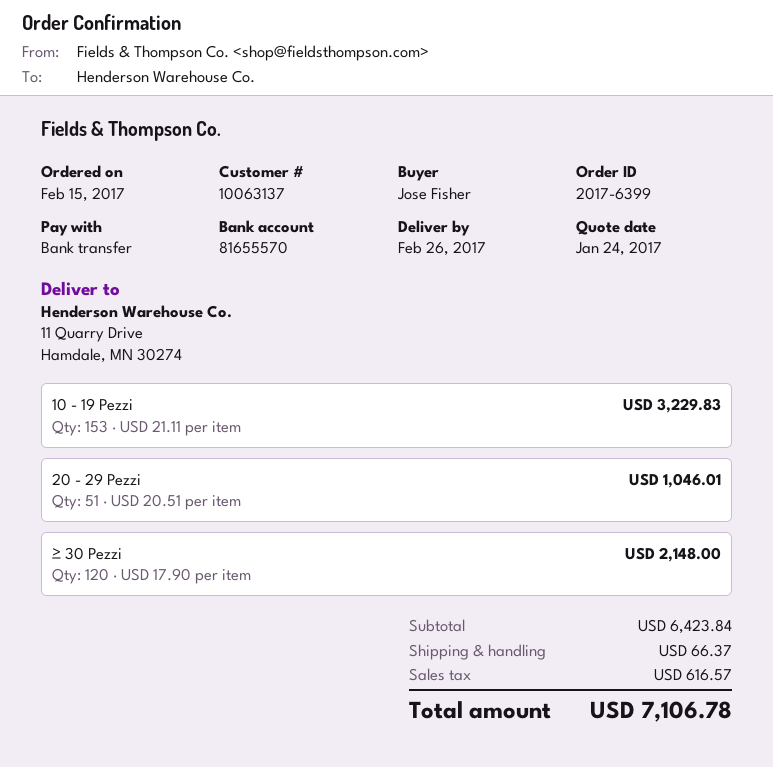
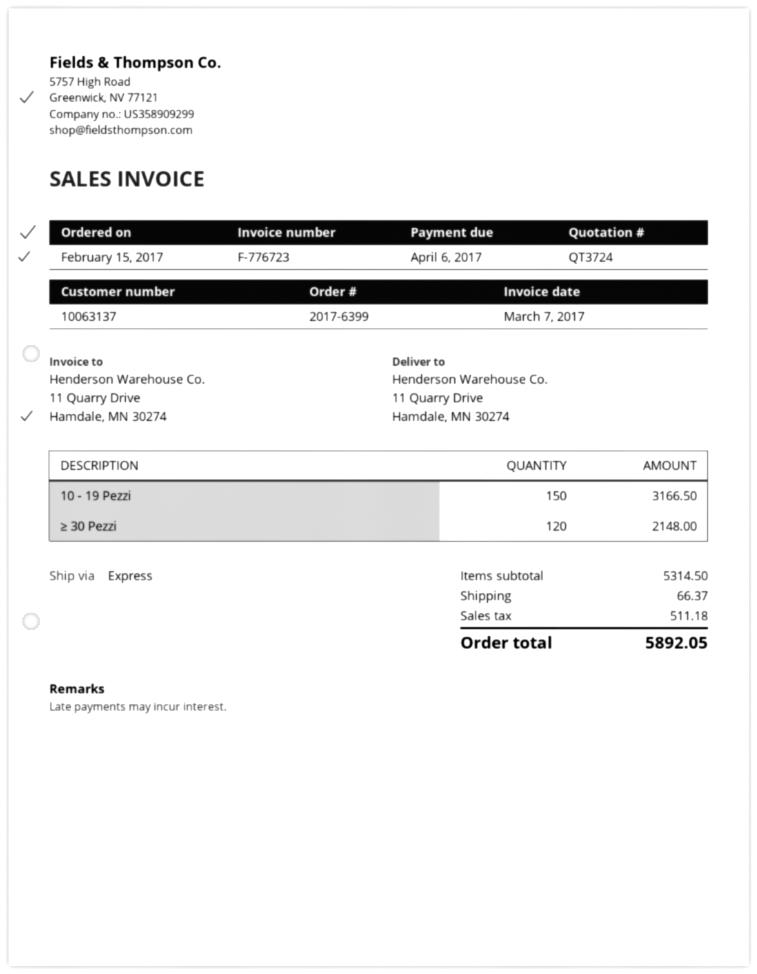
10 - 19 Pezzi: 153 for 3229.83 -> 150 for 3166.50
20 - 29 Pezzi: 51 for 1046.01 -> none
subtotal: 6423.84 -> 5314.50
tax: 616.57 -> 511.18
total: 7106.78 -> 5892.05

